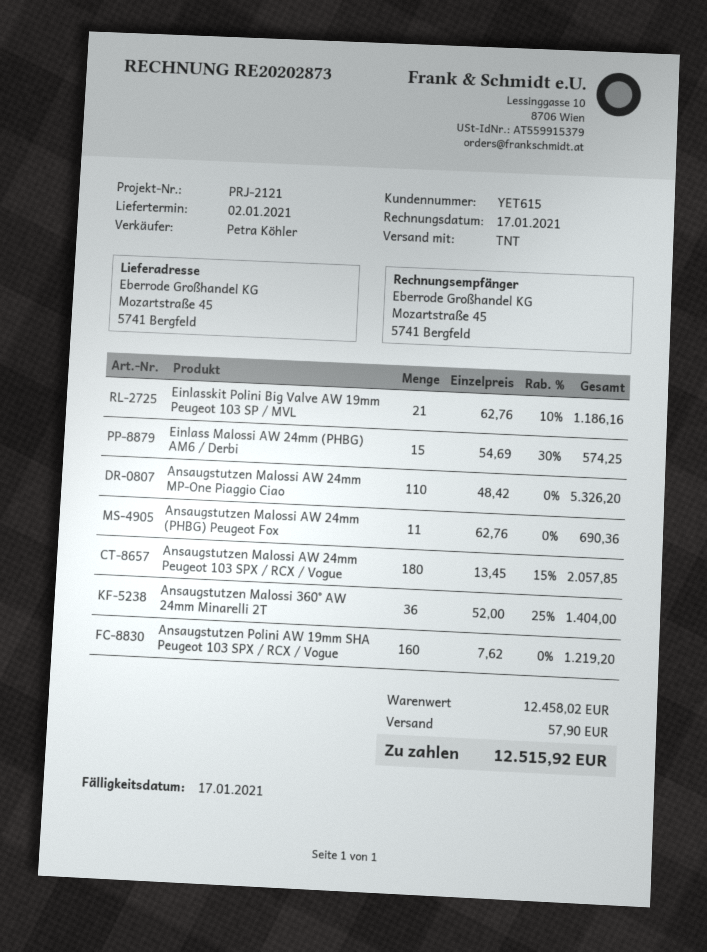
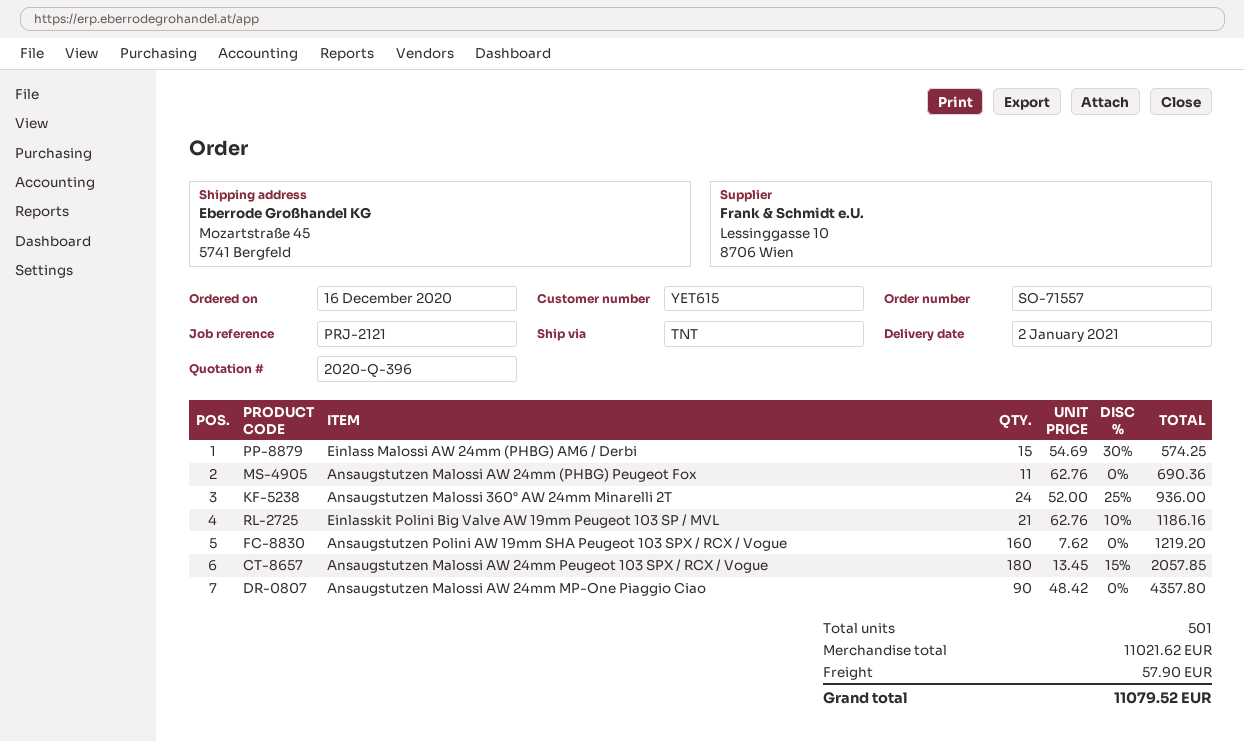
Ansaugstutzen Malossi AW 24mm MP-One Piaggio Ciao: 110 x 48.42 = 5326.20 -> 90 x 48.42 = 4357.80
Ansaugstutzen Malossi 360° AW 24mm Minarelli 2T: 36 x 52.00 - 25% = 1404.00 -> 24 x 52.00 - 25% = 936.00
subtotal: 12458.02 -> 11021.62
total: 12515.92 -> 11079.52

